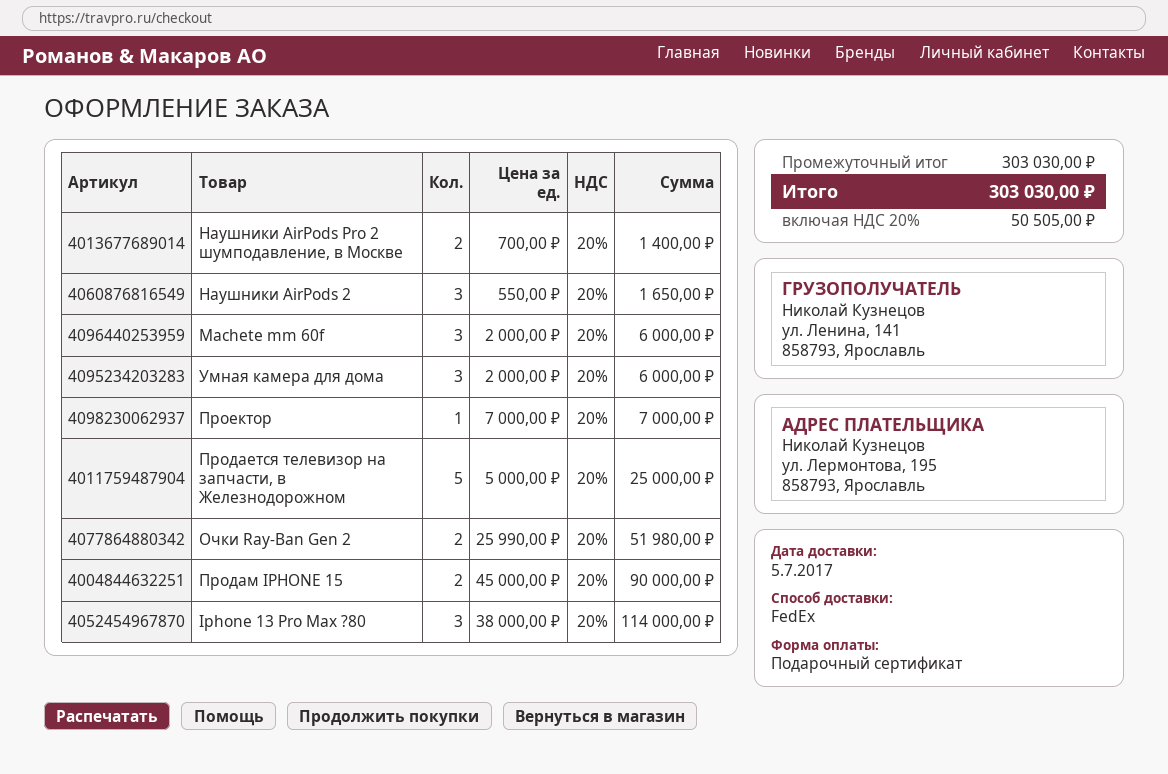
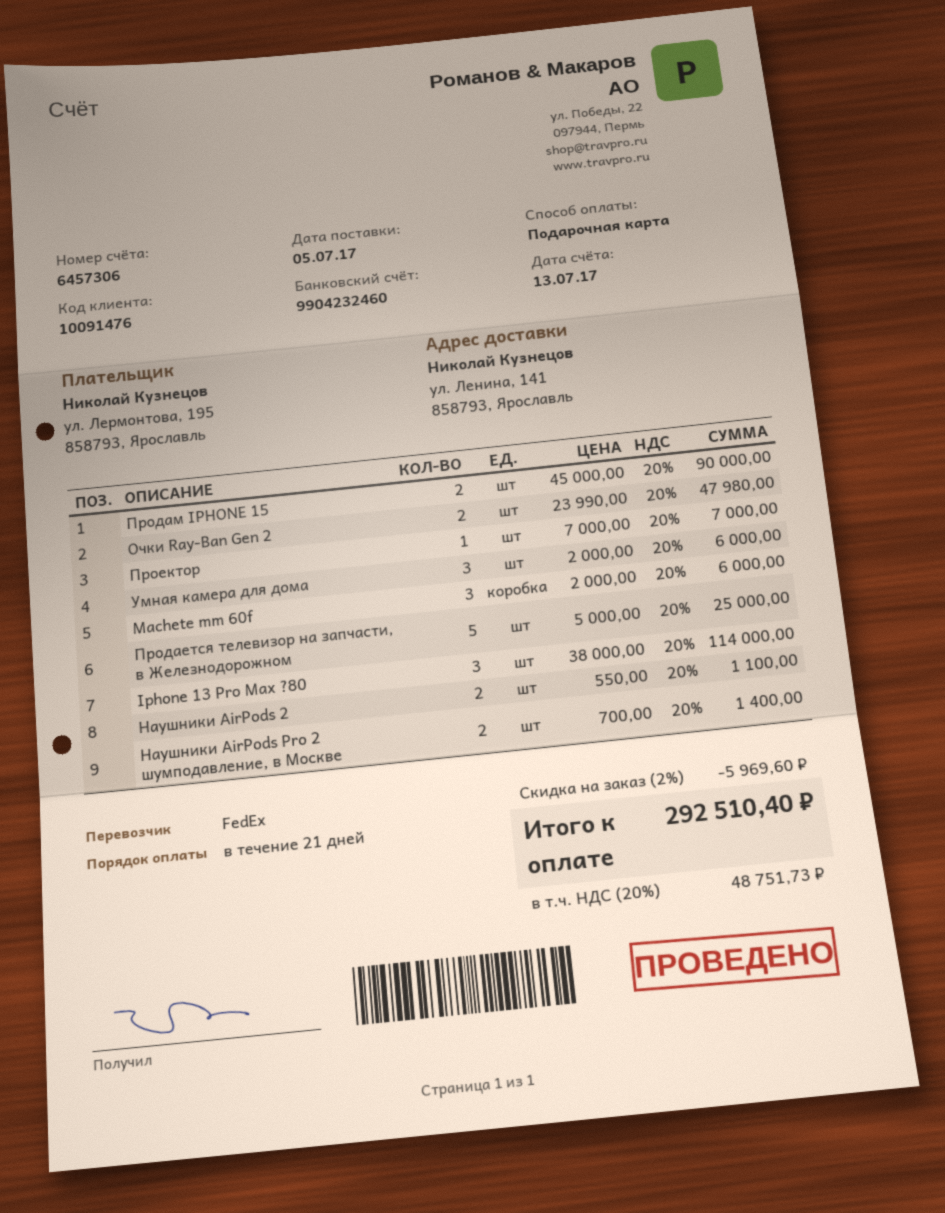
Наушники AirPods 2: 3 x 550.00 = 1650.00 -> 2 x 550.00 = 1100.00
Очки Ray-Ban Gen 2: 2 x 25990.00 = 51980.00 -> 2 x 23990.00 = 47980.00
discount: none -> 2% = 5969.60
tax: 20% = 50505.00 -> 20% = 48751.73
total: 303030.00 -> 292510.40

